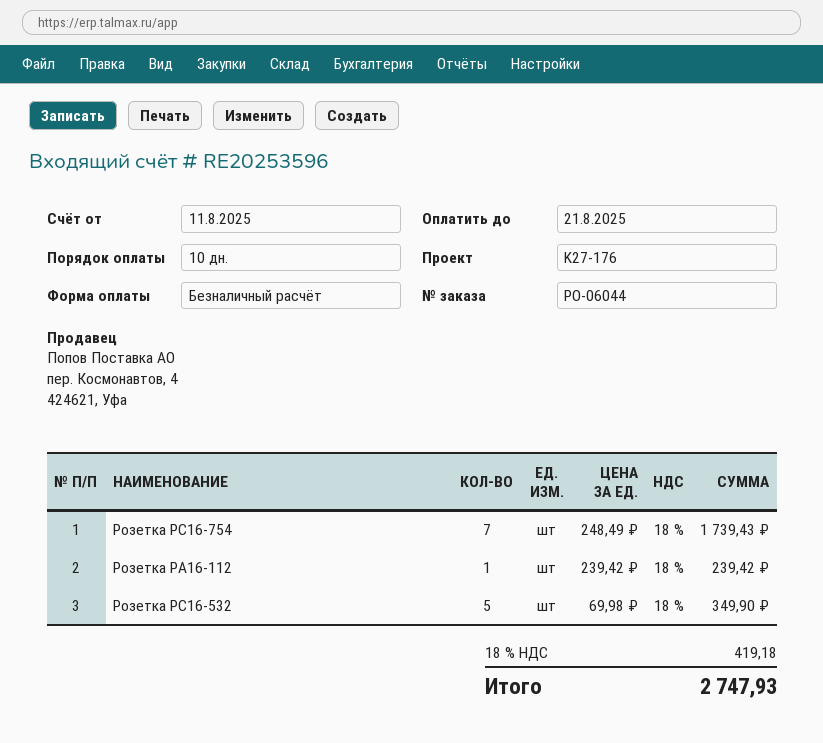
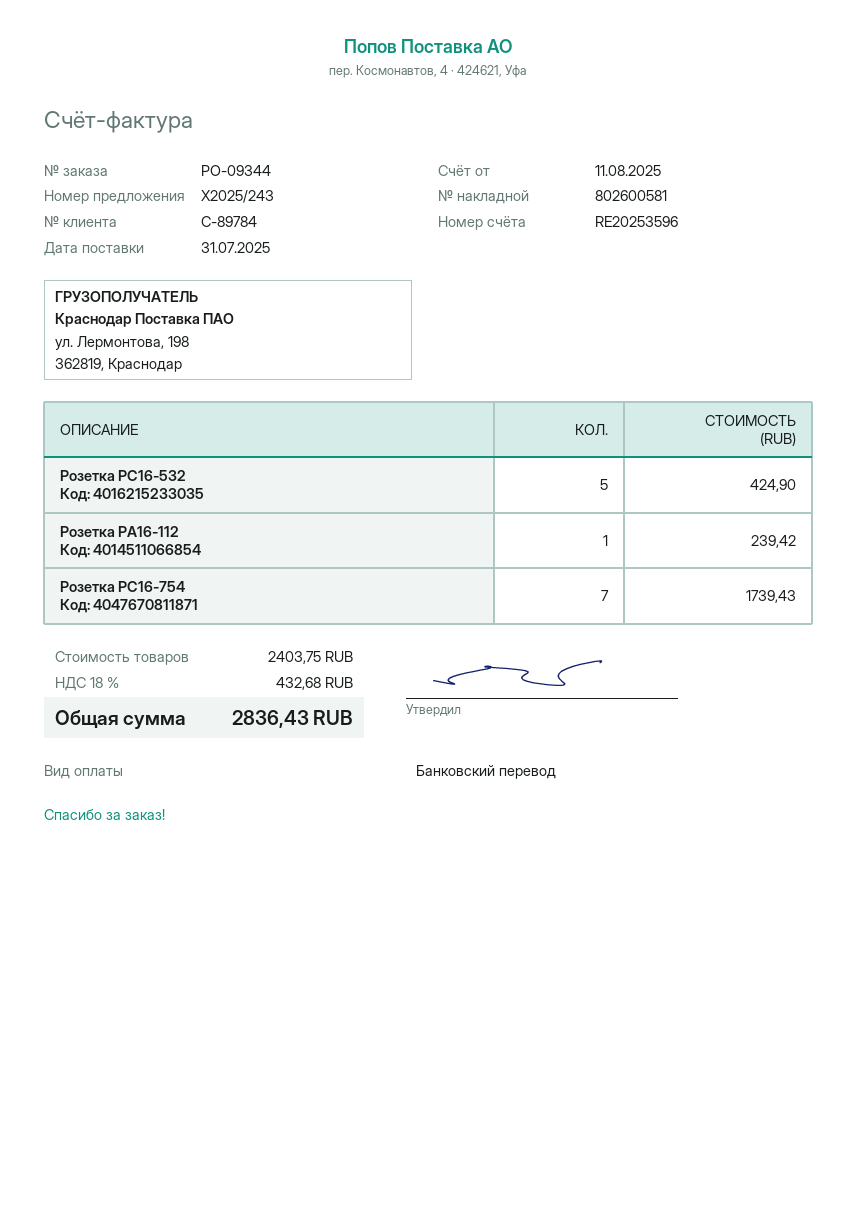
order number: PO-06044 -> PO-09344
Розетка РС16-532: 5 for 349.90 -> 5 for 424.90
tax: 18% = 419.18 -> 18% = 432.68
total: 2747.93 -> 2836.43

